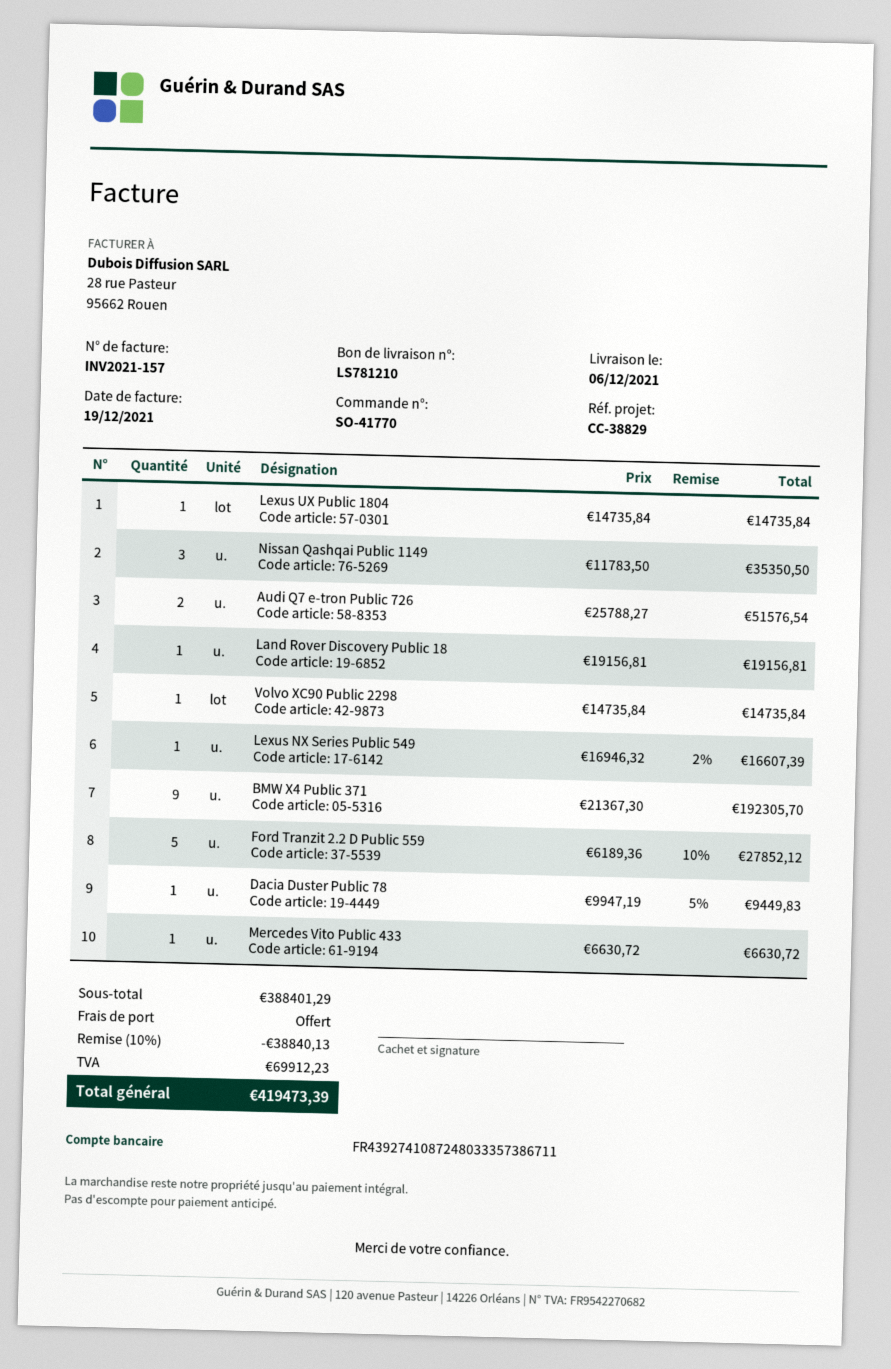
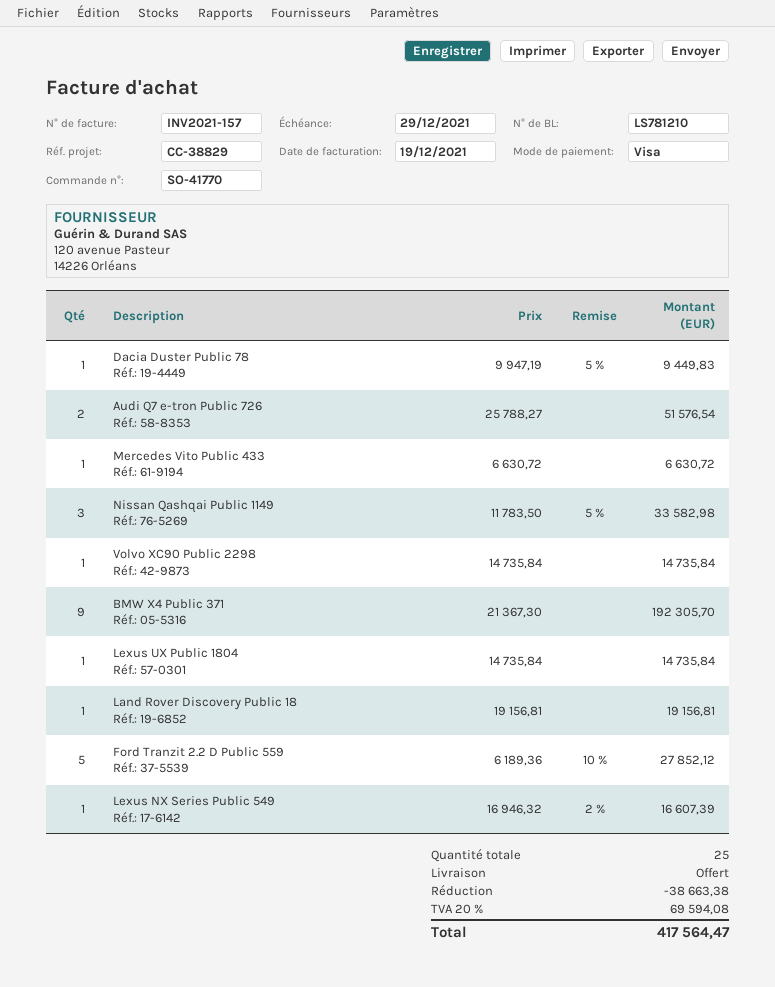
Nissan Qashqai Public 1149: 3 x 11783.50 = 35350.50 -> 3 x 11783.50 - 5% = 33582.98
discount: 38840.13 -> 38663.38
tax: 69912.23 -> 69594.08
total: 419473.39 -> 417564.47

